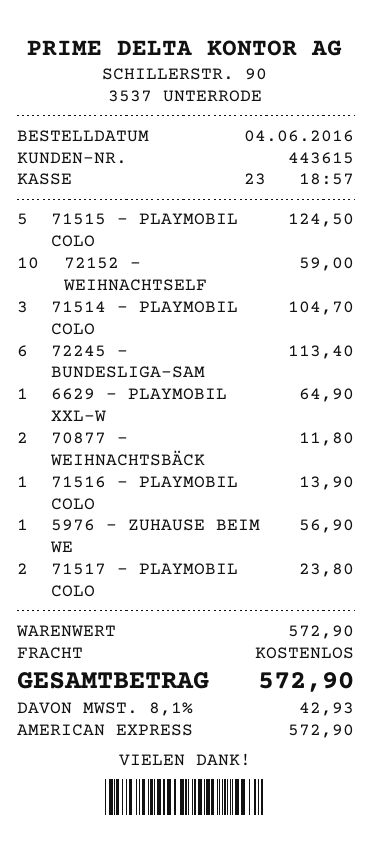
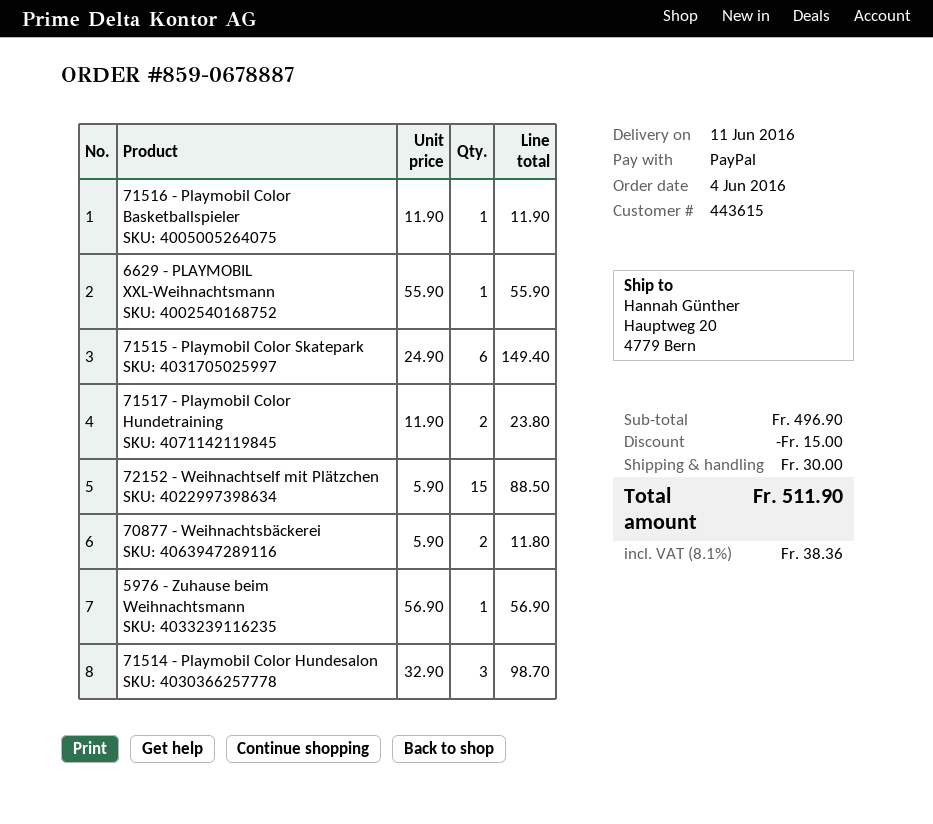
payment method: American Express -> PayPal
71515 - PLAYMOBIL COLO: 5 for 124.50 -> 6 for 149.40
72152 - WEIHNACHTSELF: 10 for 59.00 -> 15 for 88.50
71514 - PLAYMOBIL COLO: 3 for 104.70 -> 3 for 98.70
72245 - BUNDESLIGA-SAM: 6 for 113.40 -> none
6629 - PLAYMOBIL XXL-W: 1 for 64.90 -> 1 for 55.90
71516 - PLAYMOBIL COLO: 1 for 13.90 -> 1 for 11.90
subtotal: 572.90 -> 496.90
discount: none -> 15.00
shipping: 0.00 -> 30.00
tax: 8.1% = 42.93 -> 8.1% = 38.36
total: 572.90 -> 511.90

